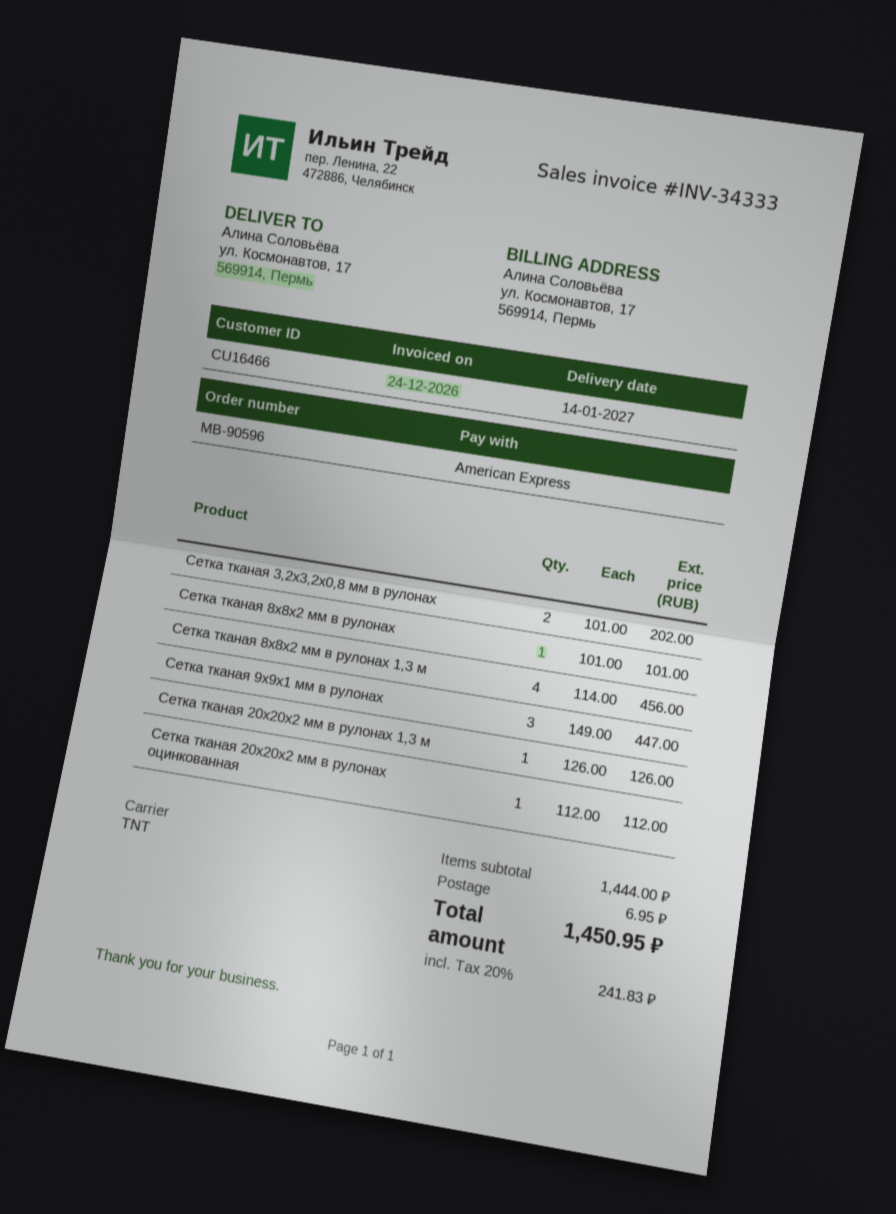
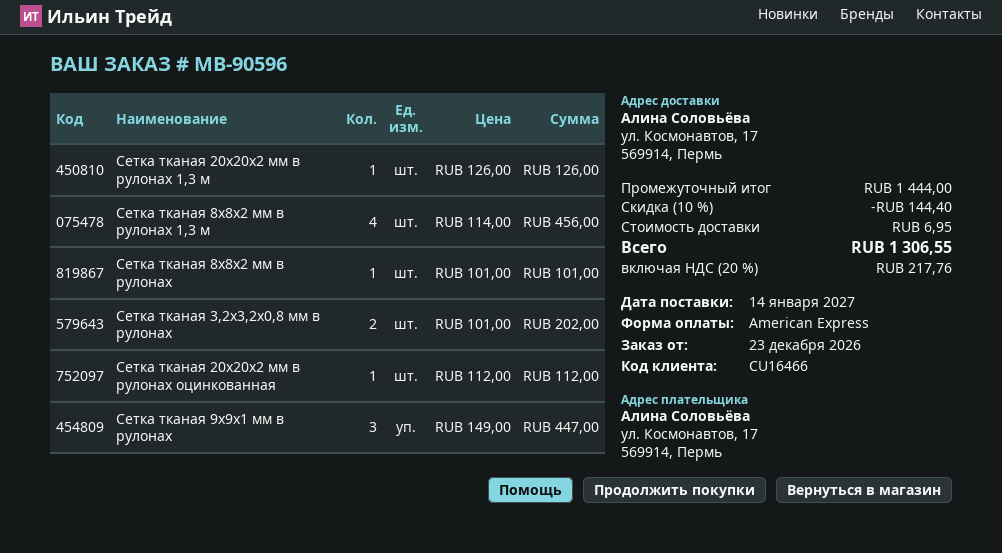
discount: none -> 10% = 144.40
tax: 20% = 241.83 -> 20% = 217.76
total: 1450.95 -> 1306.55

